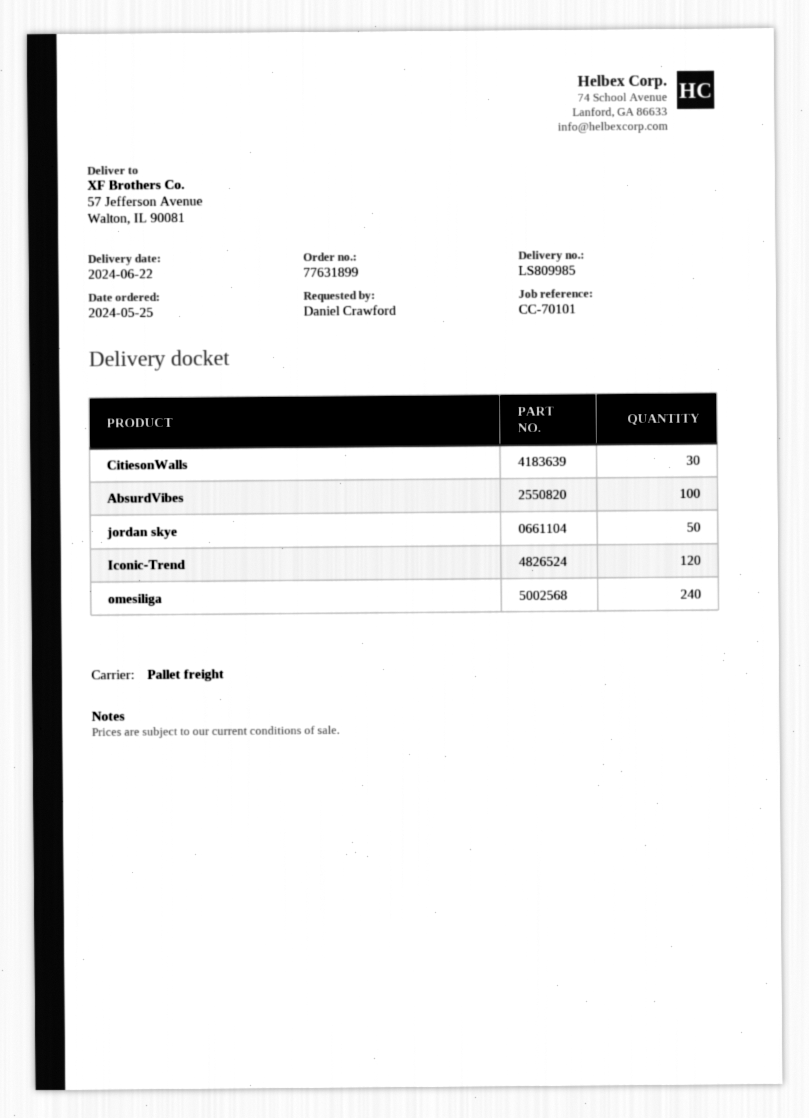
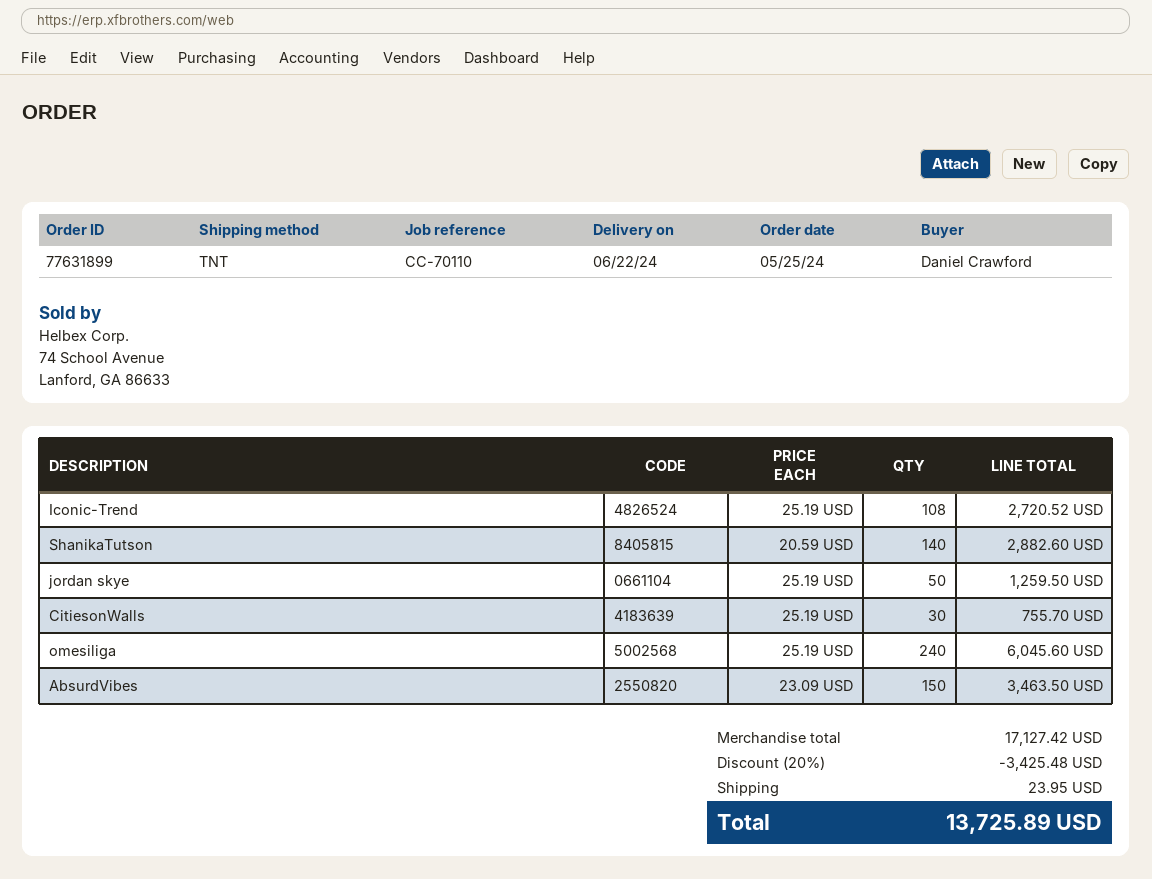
reference: CC-70101 -> CC-70110
shipping method: pallet freight -> TNT
AbsurdVibes: 100 -> 150
Iconic-Trend: 120 -> 108
ShanikaTutson: none -> 140

